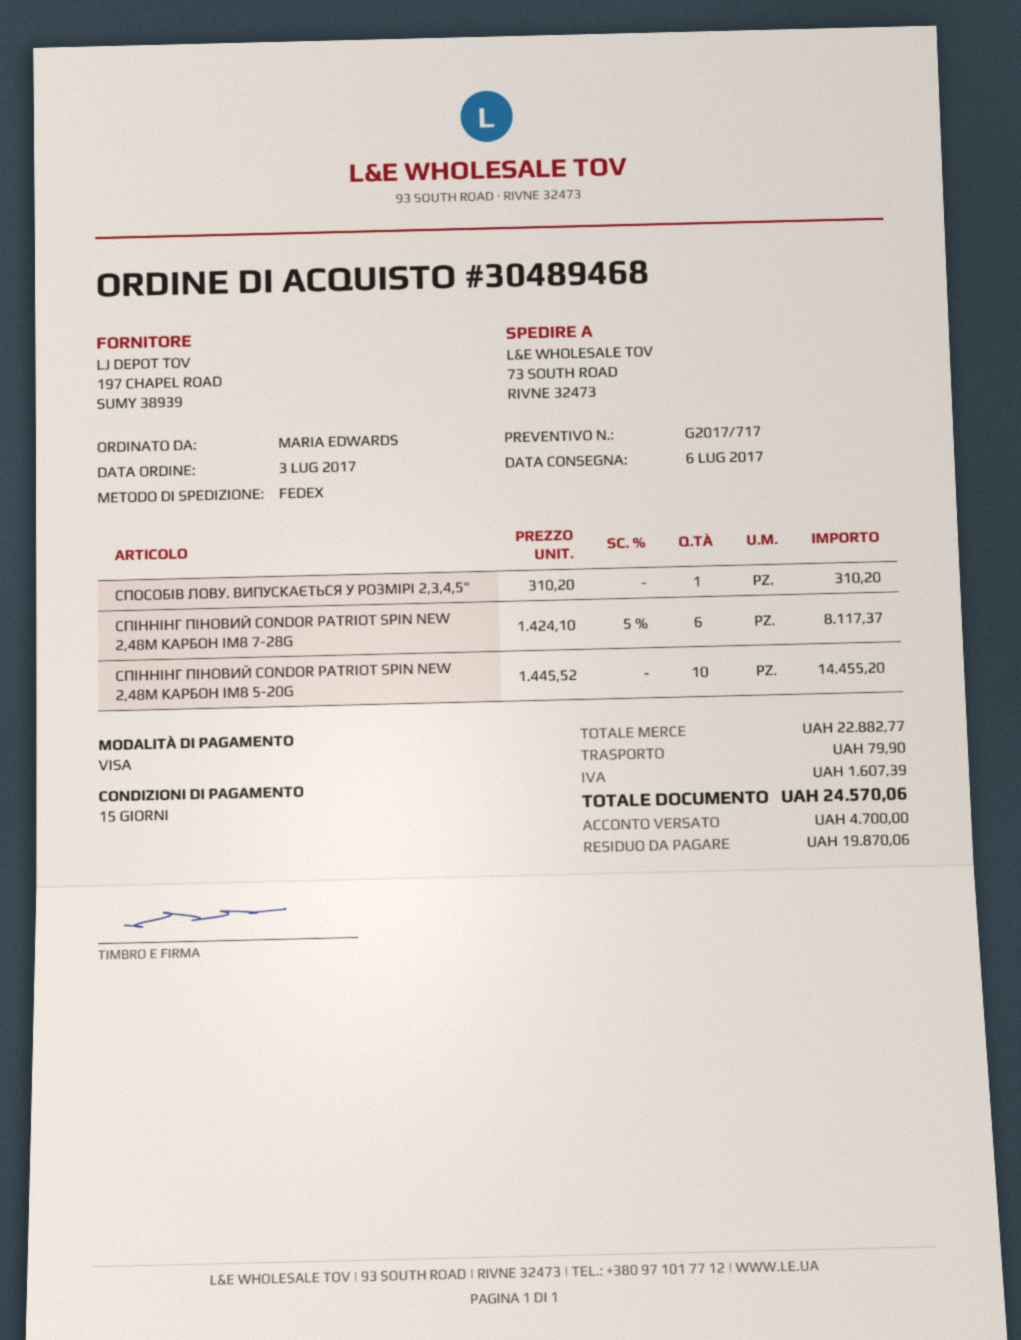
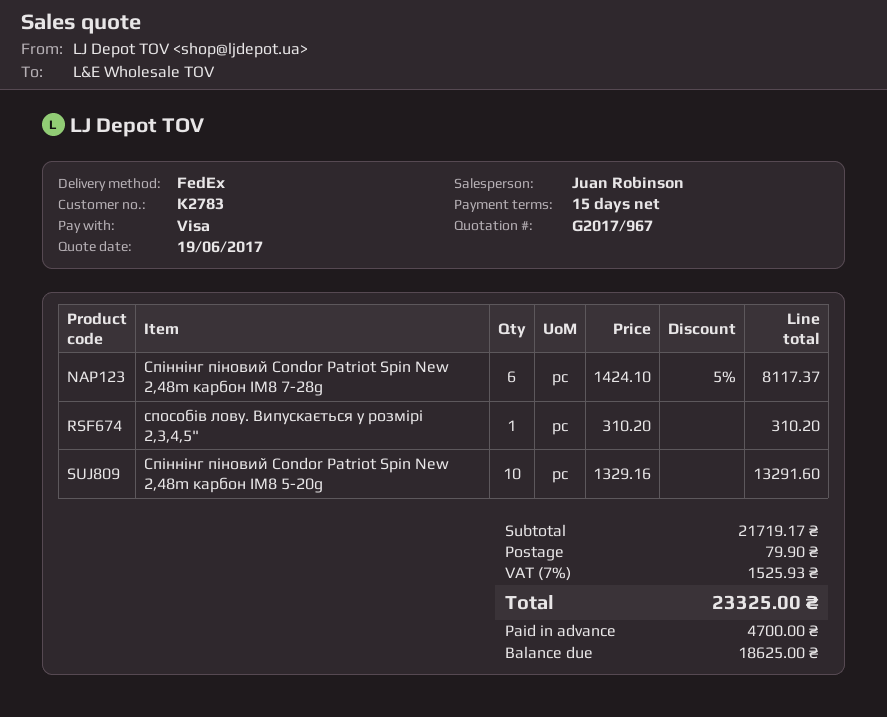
quote number: G2017/717 -> G2017/967
CПІННІНГ ПІНОВИЙ CONDOR PATRIOT SPIN NEW 2,48M КАРБОН IM8 5-20G: 10 x 1445.52 = 14455.20 -> 10 x 1329.16 = 13291.60
subtotal: 22882.77 -> 21719.17
tax: 1607.39 -> 1525.93
total: 24570.06 -> 23325.00
balance: 19870.06 -> 18625.00

